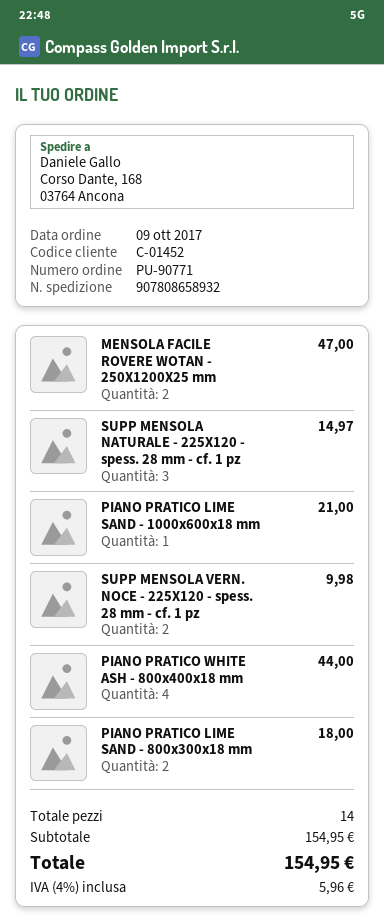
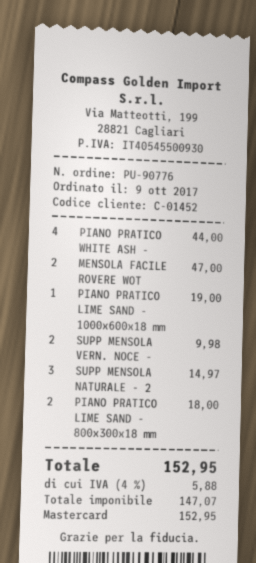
order number: PU-90771 -> PU-90776
PIANO PRATICO LIME SAND - 1000x600x18 mm: 1 for 21.00 -> 1 for 19.00
tax: 4% = 5.96 -> 4% = 5.88
total: 154.95 -> 152.95

